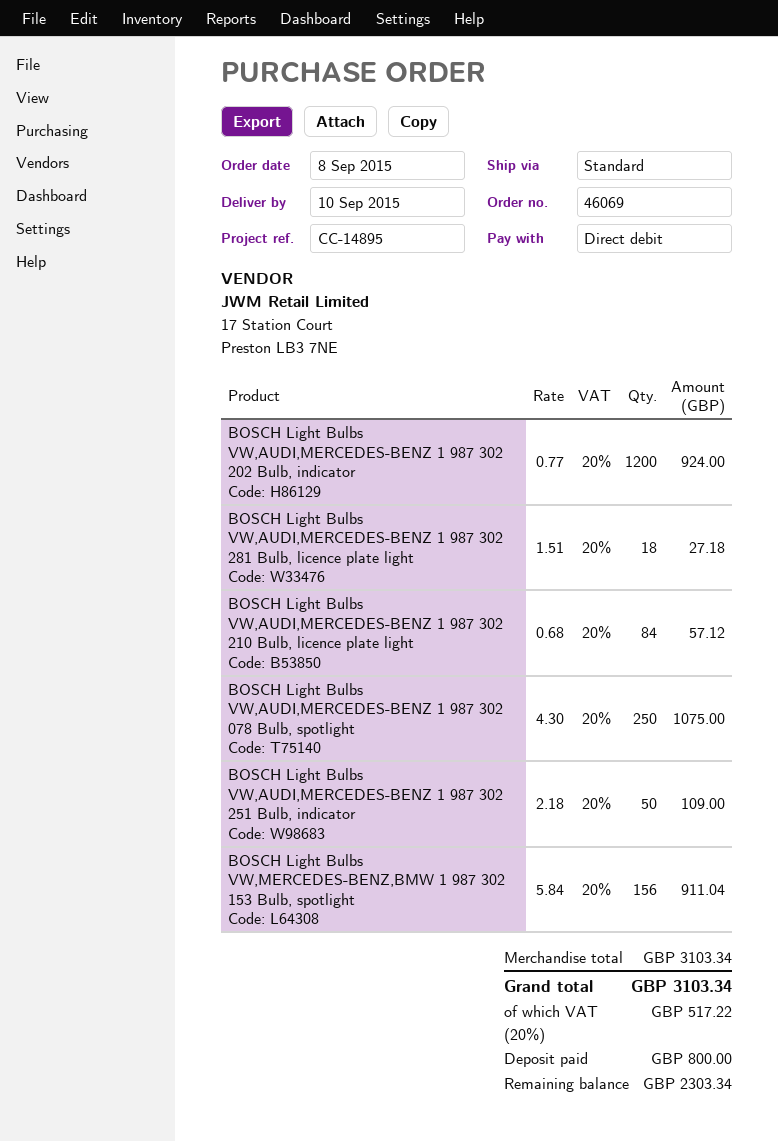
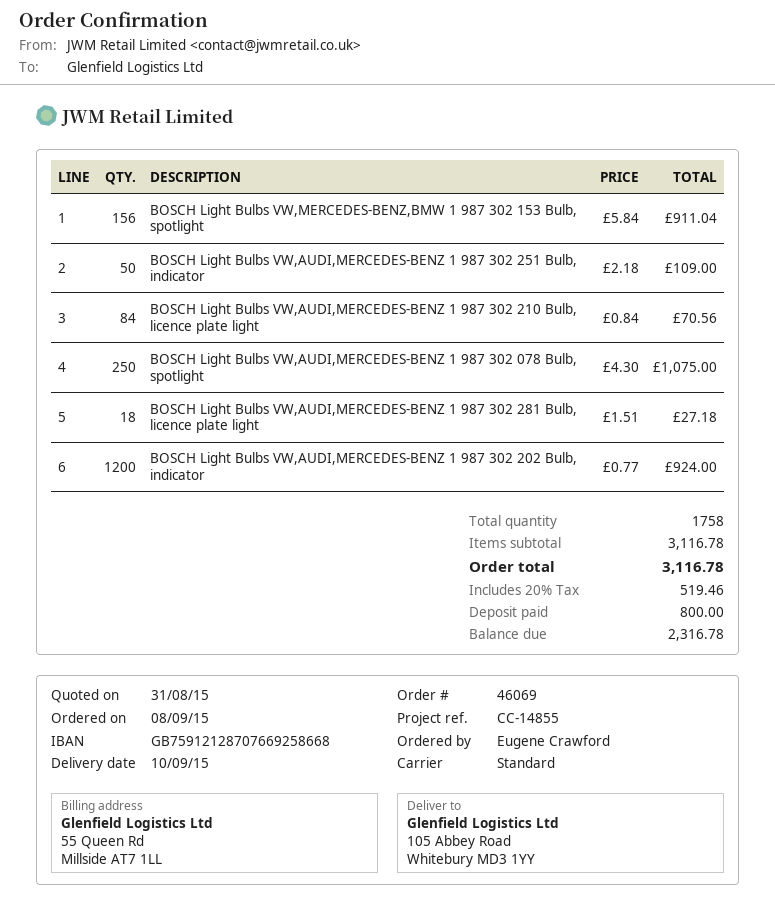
reference: CC-14895 -> CC-14855
BOSCH Light Bulbs VW,AUDI,MERCEDES-BENZ 1 987 302 210 Bulb, licence plate light: 84 x 0.68 = 57.12 -> 84 x 0.84 = 70.56
subtotal: 3103.34 -> 3116.78
tax: 20% = 517.22 -> 20% = 519.46
total: 3103.34 -> 3116.78
balance: 2303.34 -> 2316.78

